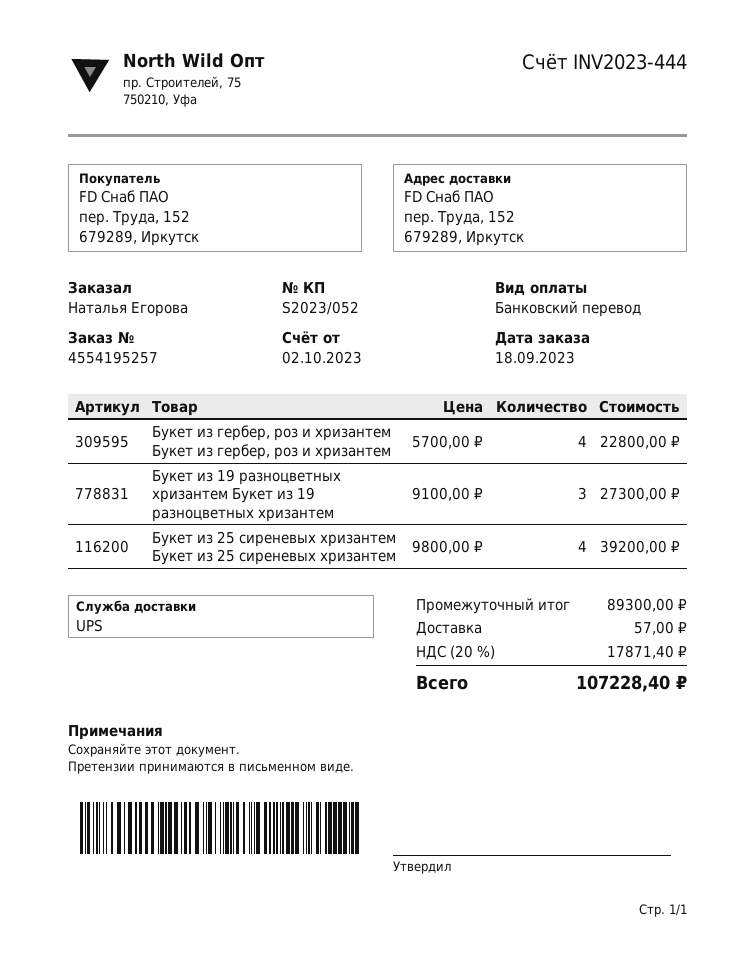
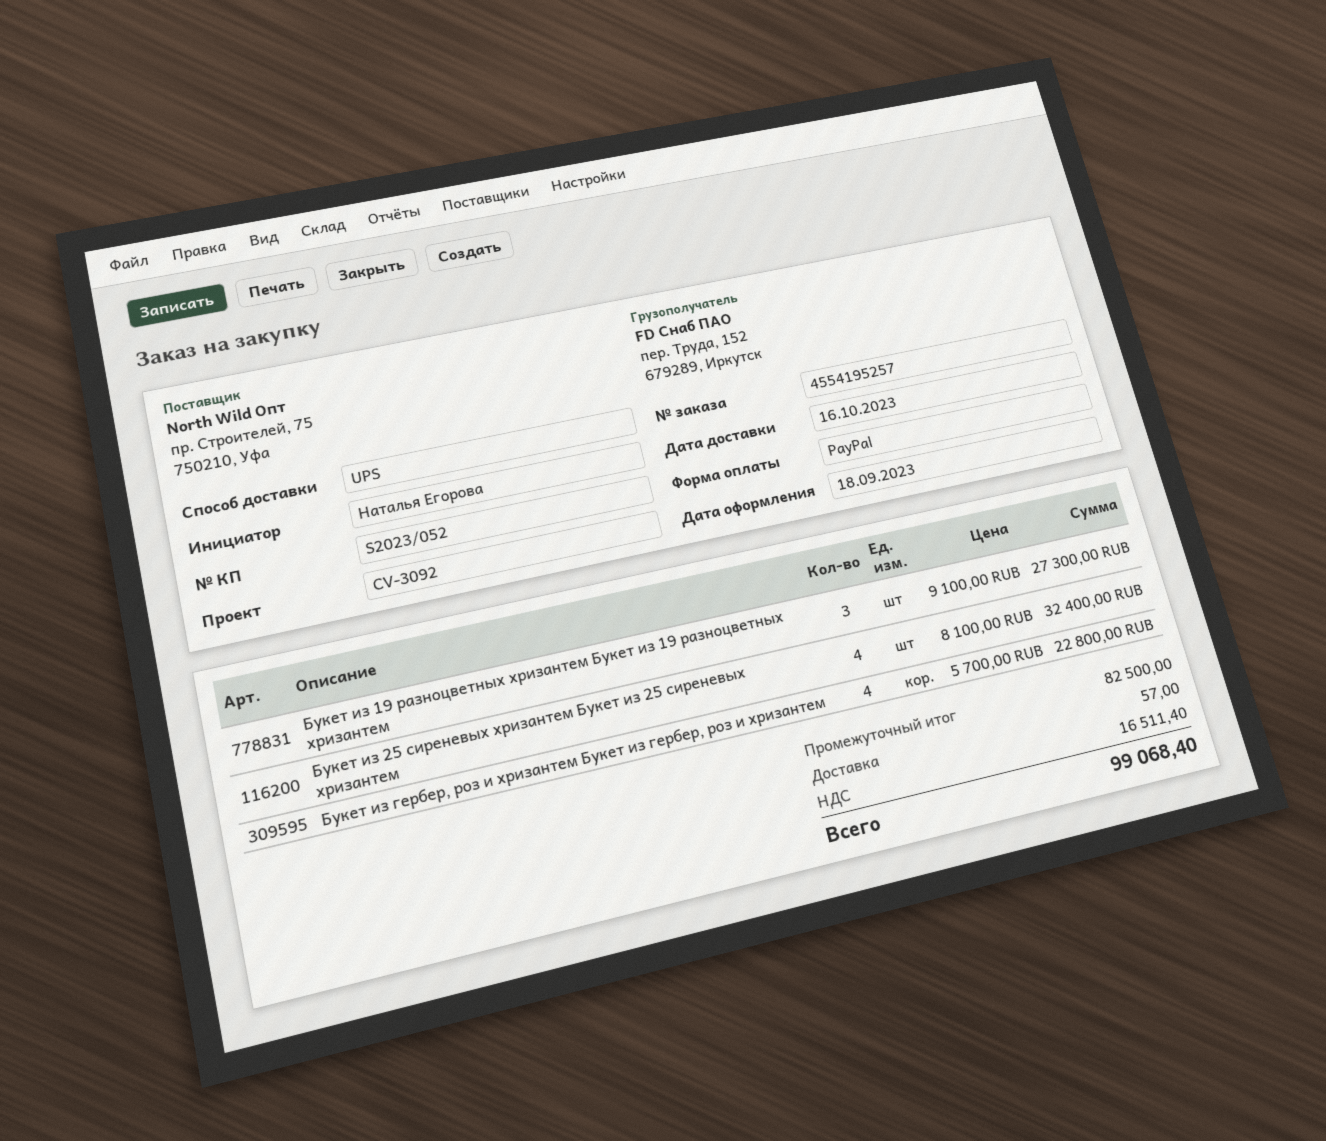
payment method: bank transfer -> PayPal
Букет из 25 сиреневых хризантем Букет из 25 сиреневых хризантем: 4 x 9800.00 = 39200.00 -> 4 x 8100.00 = 32400.00
subtotal: 89300.00 -> 82500.00
tax: 17871.40 -> 16511.40
total: 107228.40 -> 99068.40

